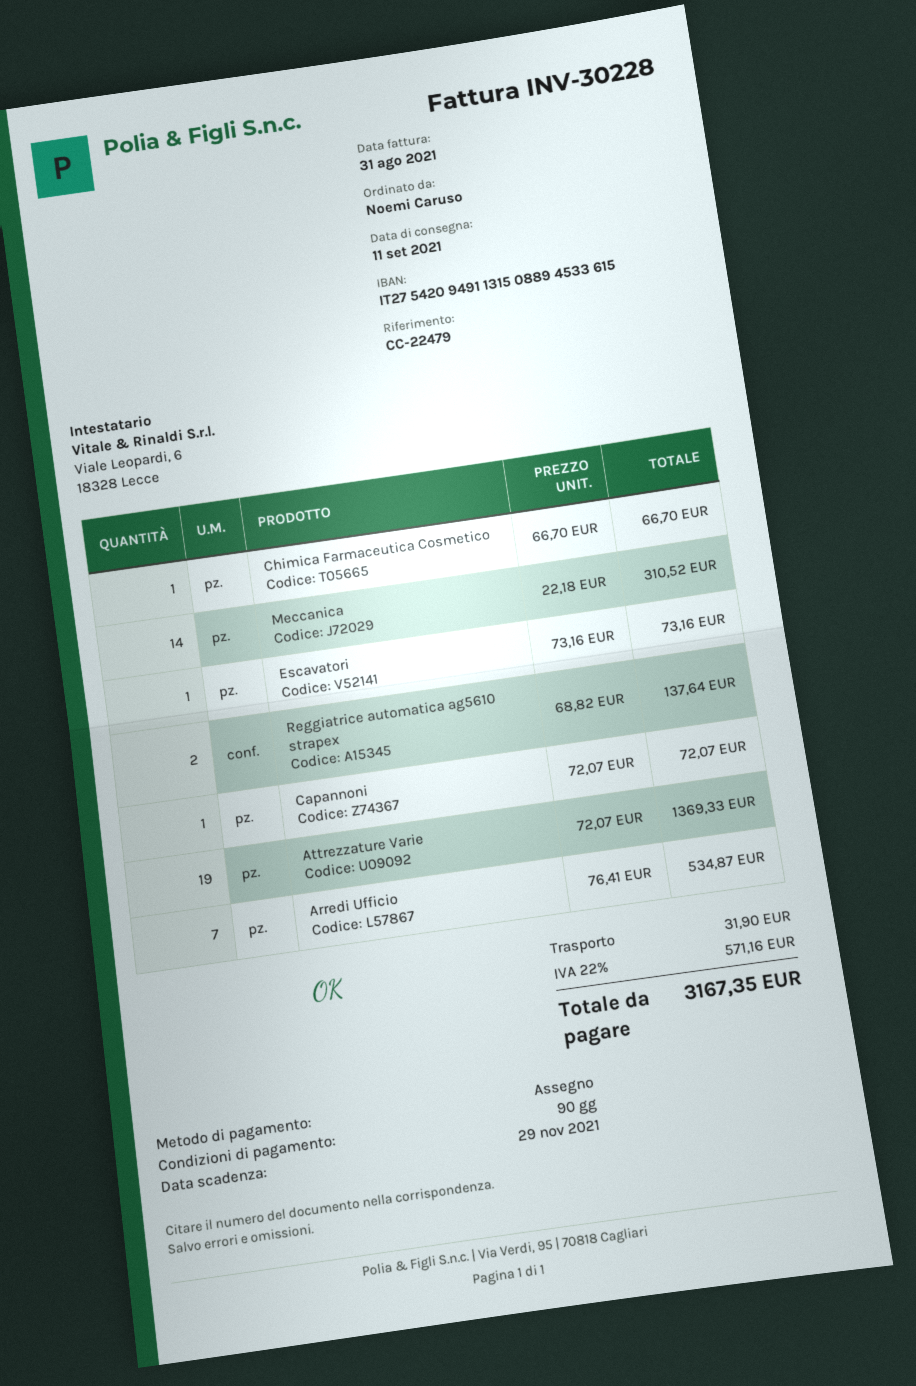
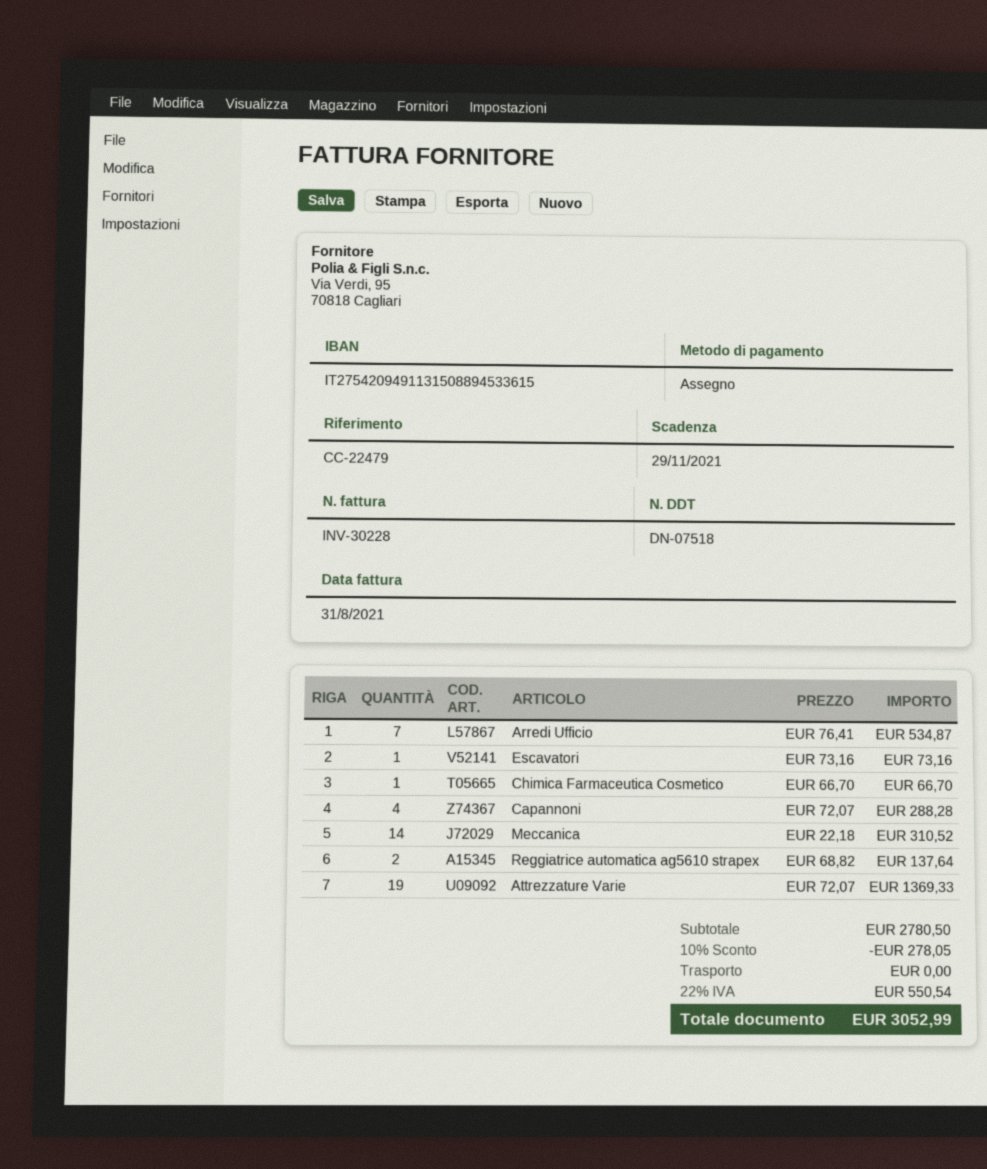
Capannoni: 1 x 72.07 = 72.07 -> 4 x 72.07 = 288.28
discount: none -> 10% = 278.05
shipping: 31.90 -> 0.00
tax: 22% = 571.16 -> 22% = 550.54
total: 3167.35 -> 3052.99

